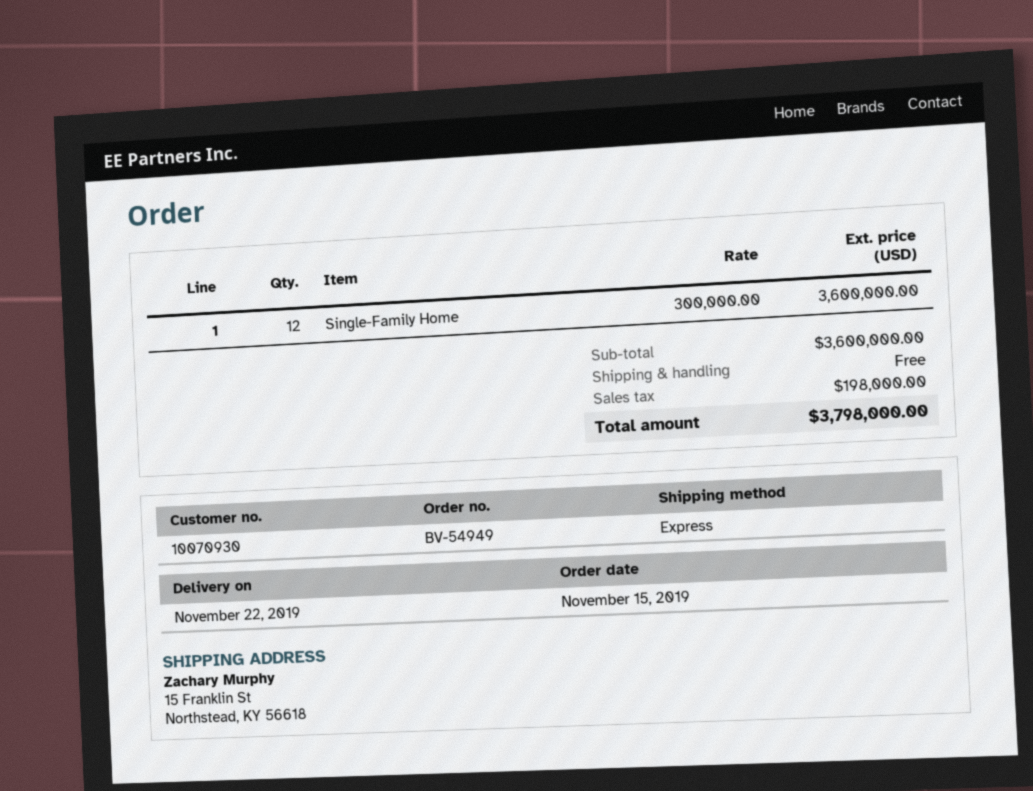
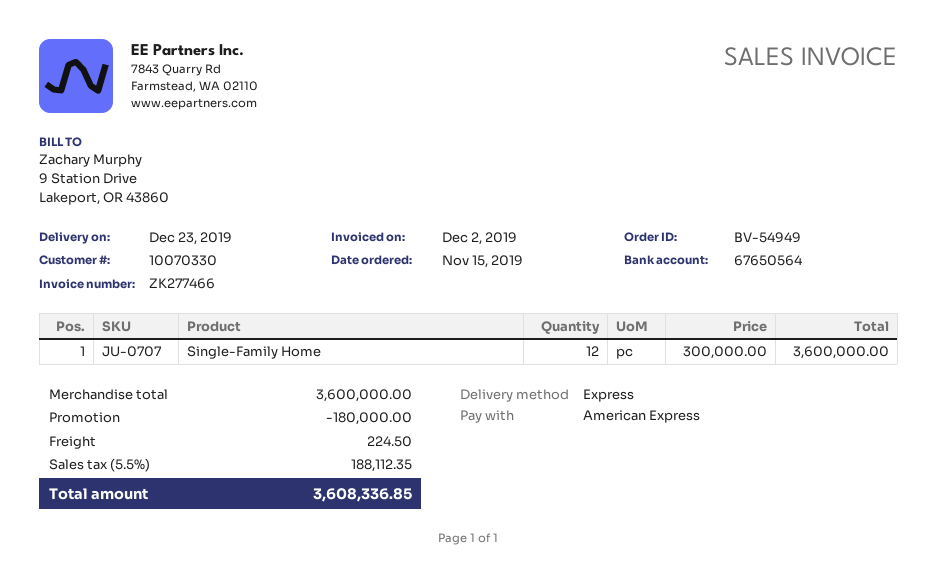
delivery date: 2019-11-22 -> 2019-12-23
customer number: 10070930 -> 10070330
discount: none -> 180000.00
shipping: 0.00 -> 224.50
tax: 198000.00 -> 188112.35
total: 3798000.00 -> 3608336.85

